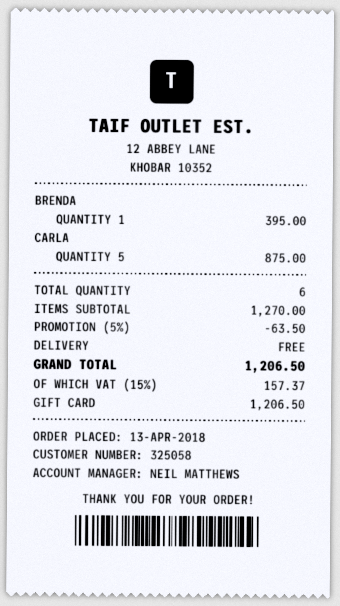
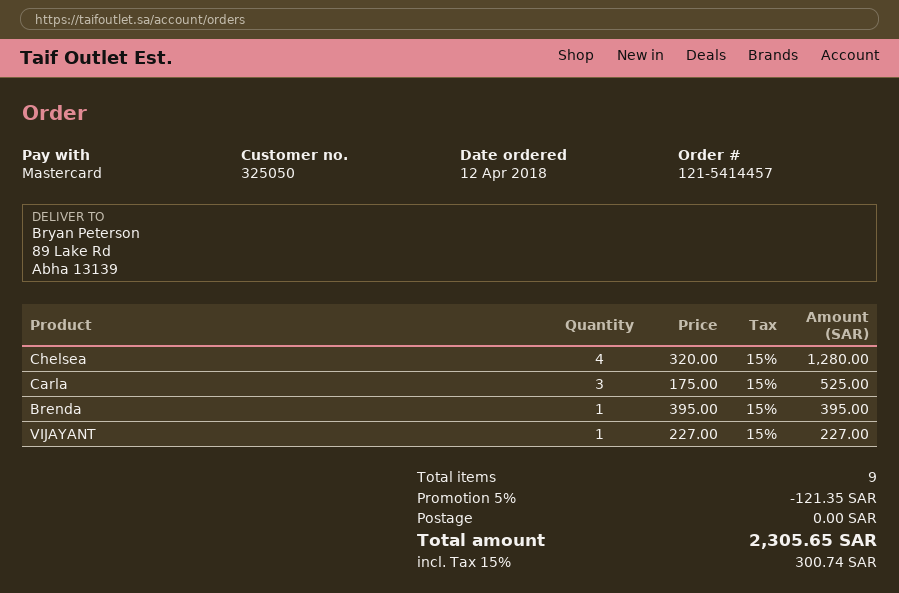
order date: 2018-04-13 -> 2018-04-12
customer number: 325058 -> 325050
payment method: gift card -> Mastercard
CARLA: 5 for 875.00 -> 3 for 525.00
Chelsea: none -> 4 for 1280.00
VIJAYANT: none -> 1 for 227.00
total quantity: 6 -> 9
discount: 5% = 63.50 -> 5% = 121.35
tax: 15% = 157.37 -> 15% = 300.74
total: 1206.50 -> 2305.65

